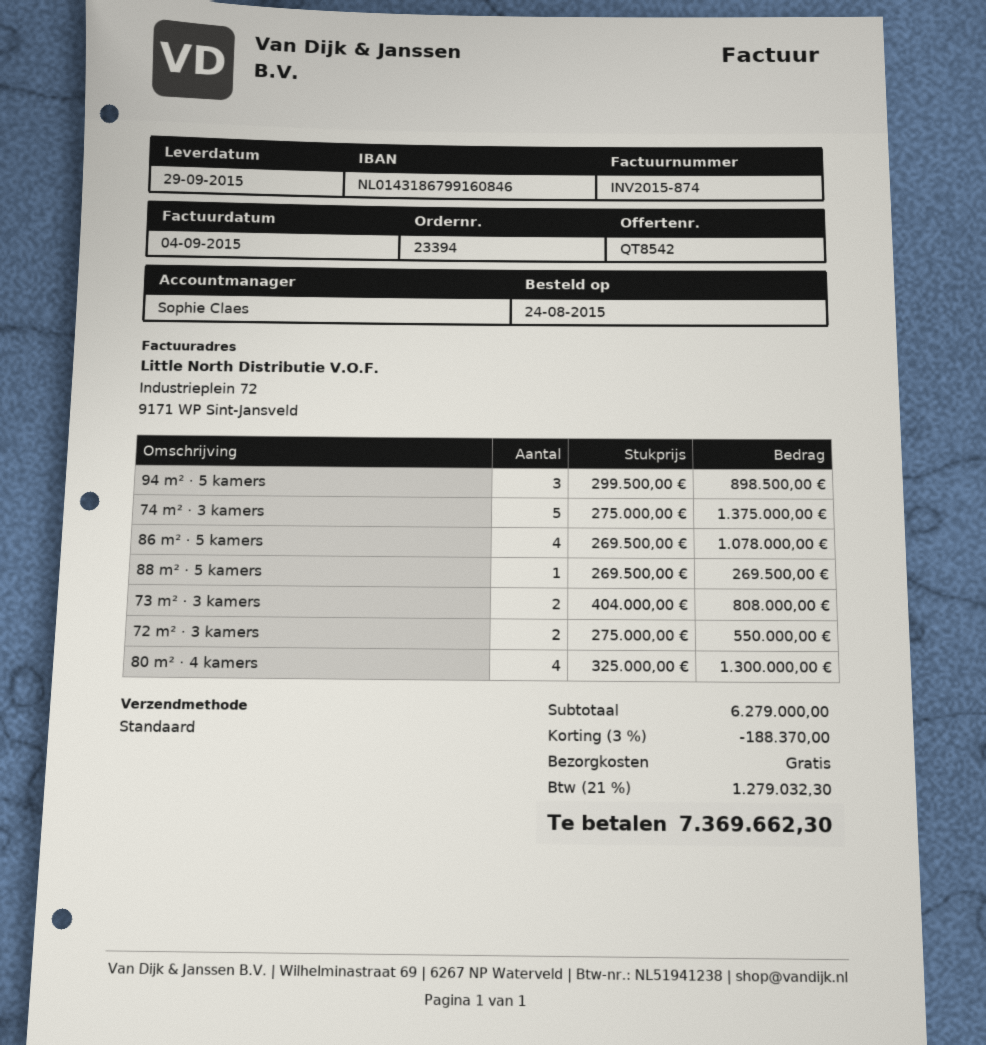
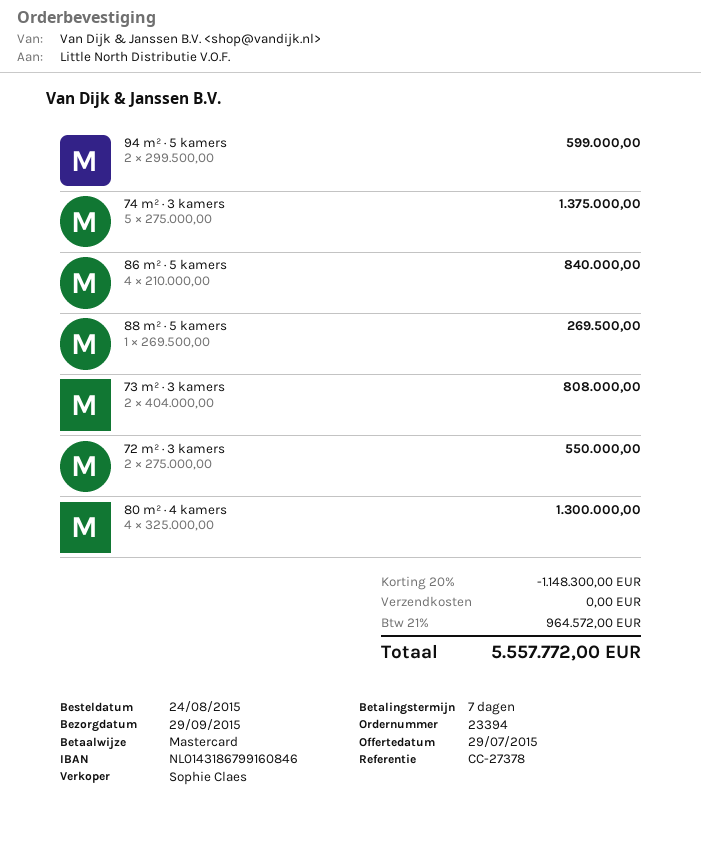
94 m² · 5 kamers: 3 x 299500.00 = 898500.00 -> 2 x 299500.00 = 599000.00
86 m² · 5 kamers: 4 x 269500.00 = 1078000.00 -> 4 x 210000.00 = 840000.00
discount: 3% = 188370.00 -> 20% = 1148300.00
tax: 21% = 1279032.30 -> 21% = 964572.00
total: 7369662.30 -> 5557772.00

